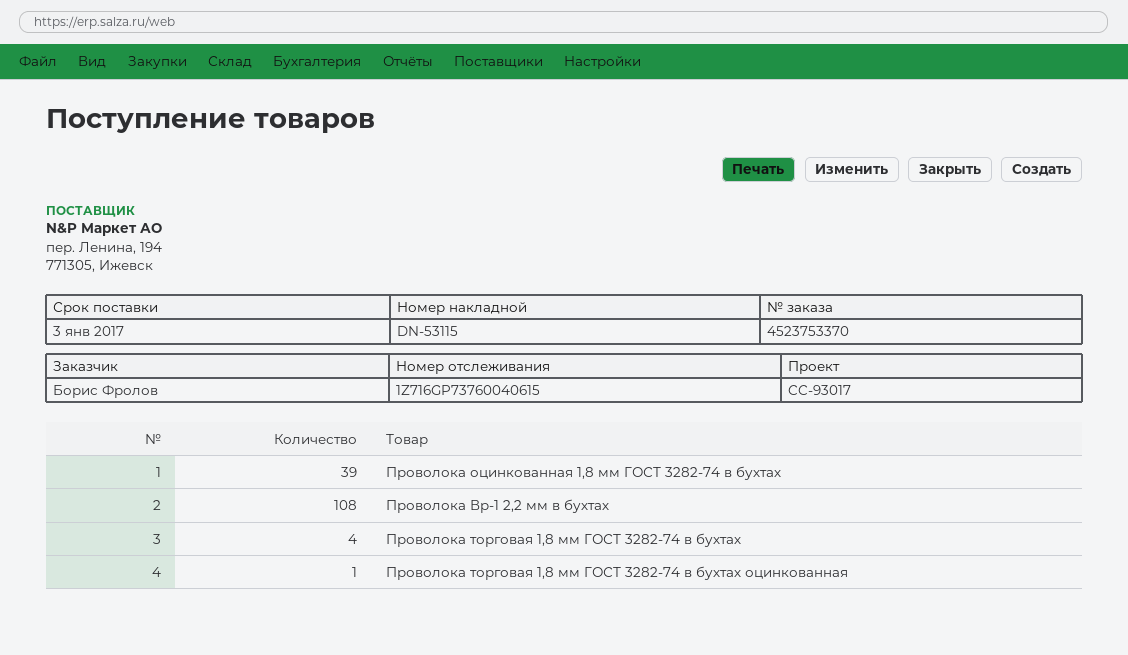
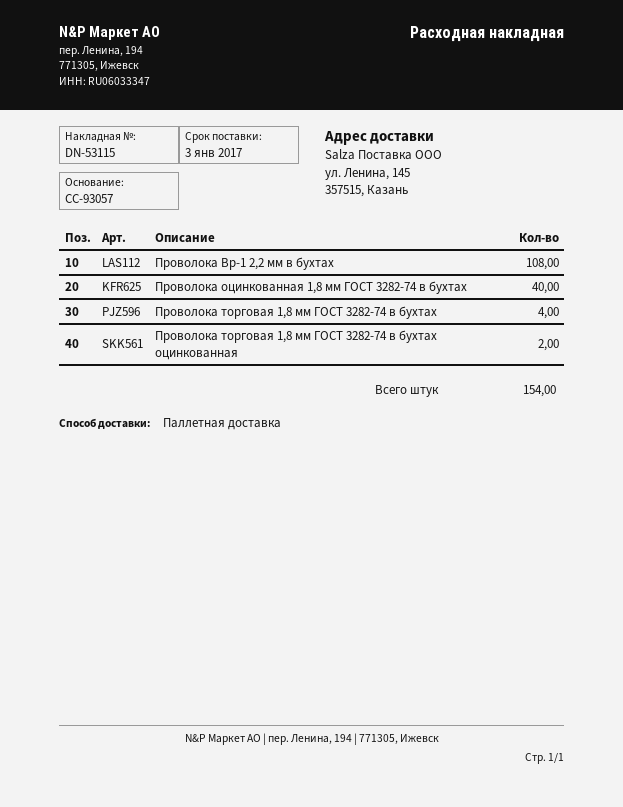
reference: CC-93017 -> CC-93057
Проволока оцинкованная 1,8 мм ГОСТ 3282-74 в бухтах: 39 -> 40
Проволока торговая 1,8 мм ГОСТ 3282-74 в бухтах оцинкованная: 1 -> 2

